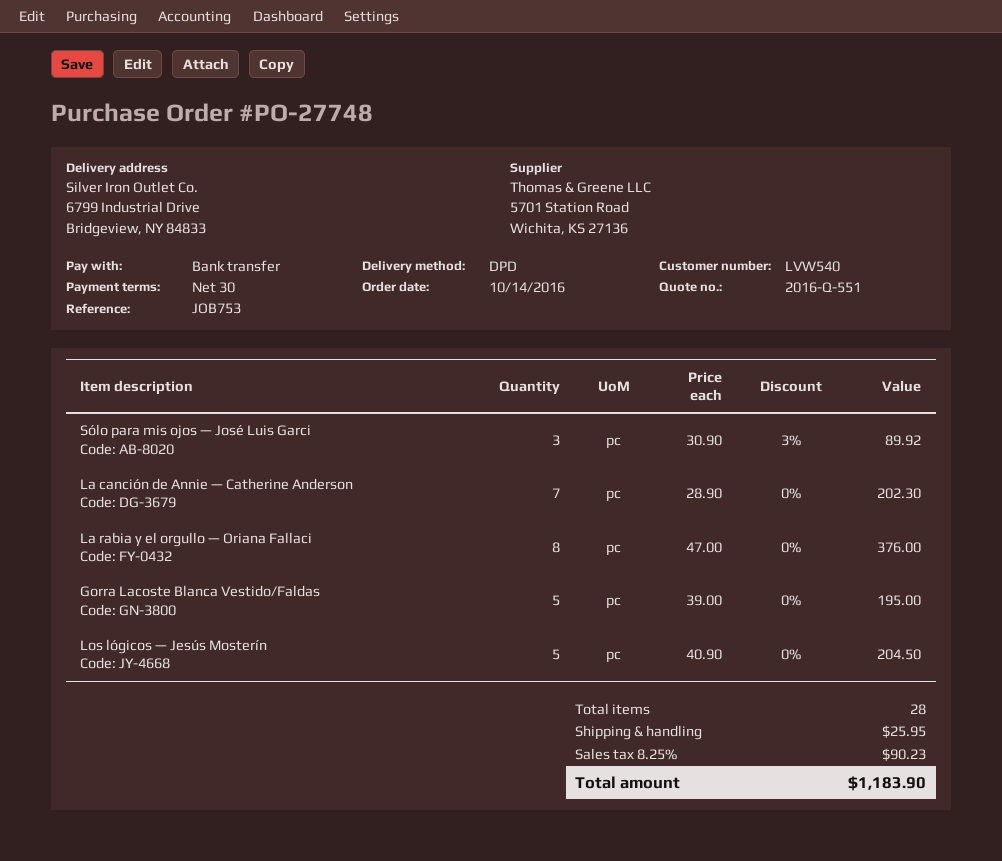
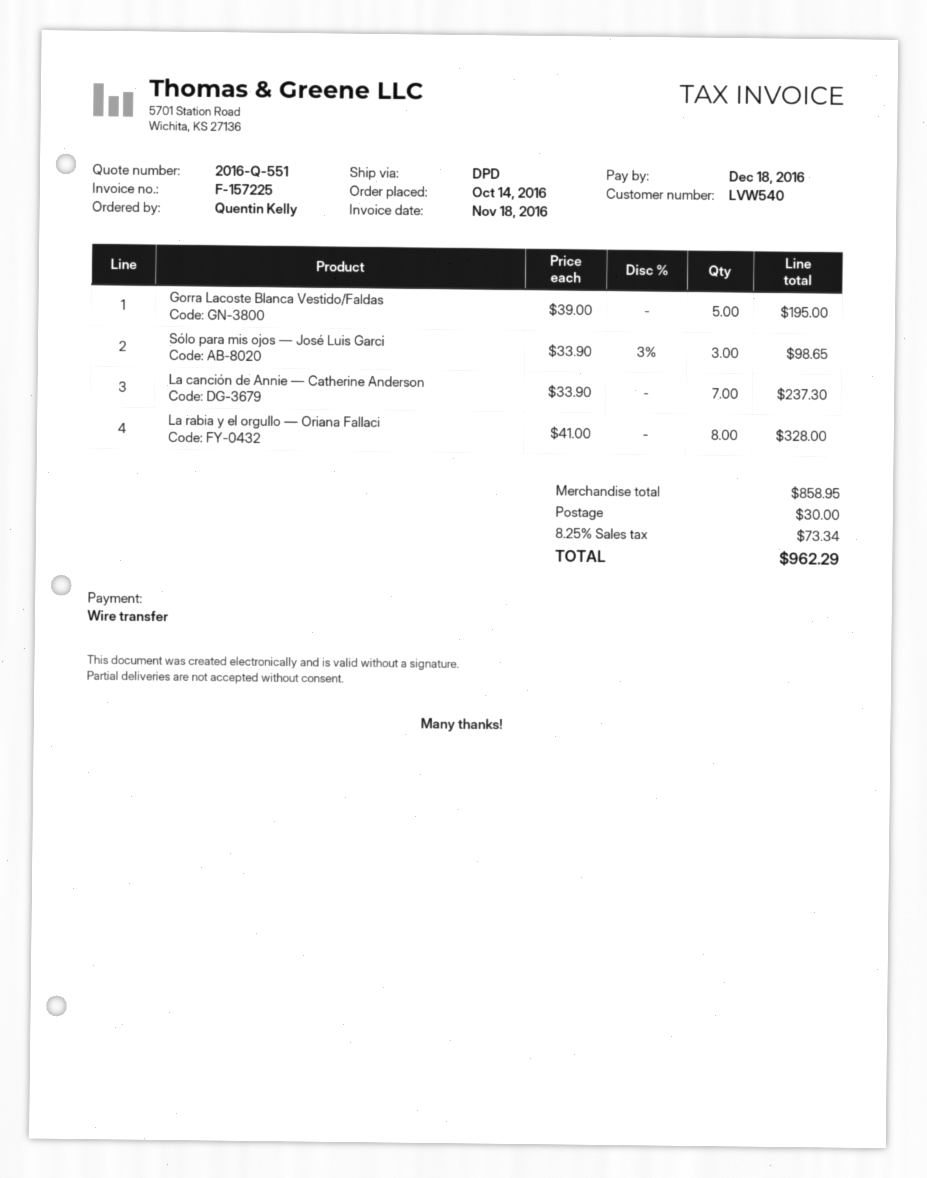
Sólo para mis ojos — José Luis Garci: 3 x 30.90 - 3% = 89.92 -> 3 x 33.90 - 3% = 98.65
La canción de Annie — Catherine Anderson: 7 x 28.90 = 202.30 -> 7 x 33.90 = 237.30
La rabia y el orgullo — Oriana Fallaci: 8 x 47.00 = 376.00 -> 8 x 41.00 = 328.00
Los lógicos — Jesús Mosterín: 5 x 40.90 = 204.50 -> none
shipping: 25.95 -> 30.00
tax: 8.25% = 90.23 -> 8.25% = 73.34
total: 1183.90 -> 962.29

